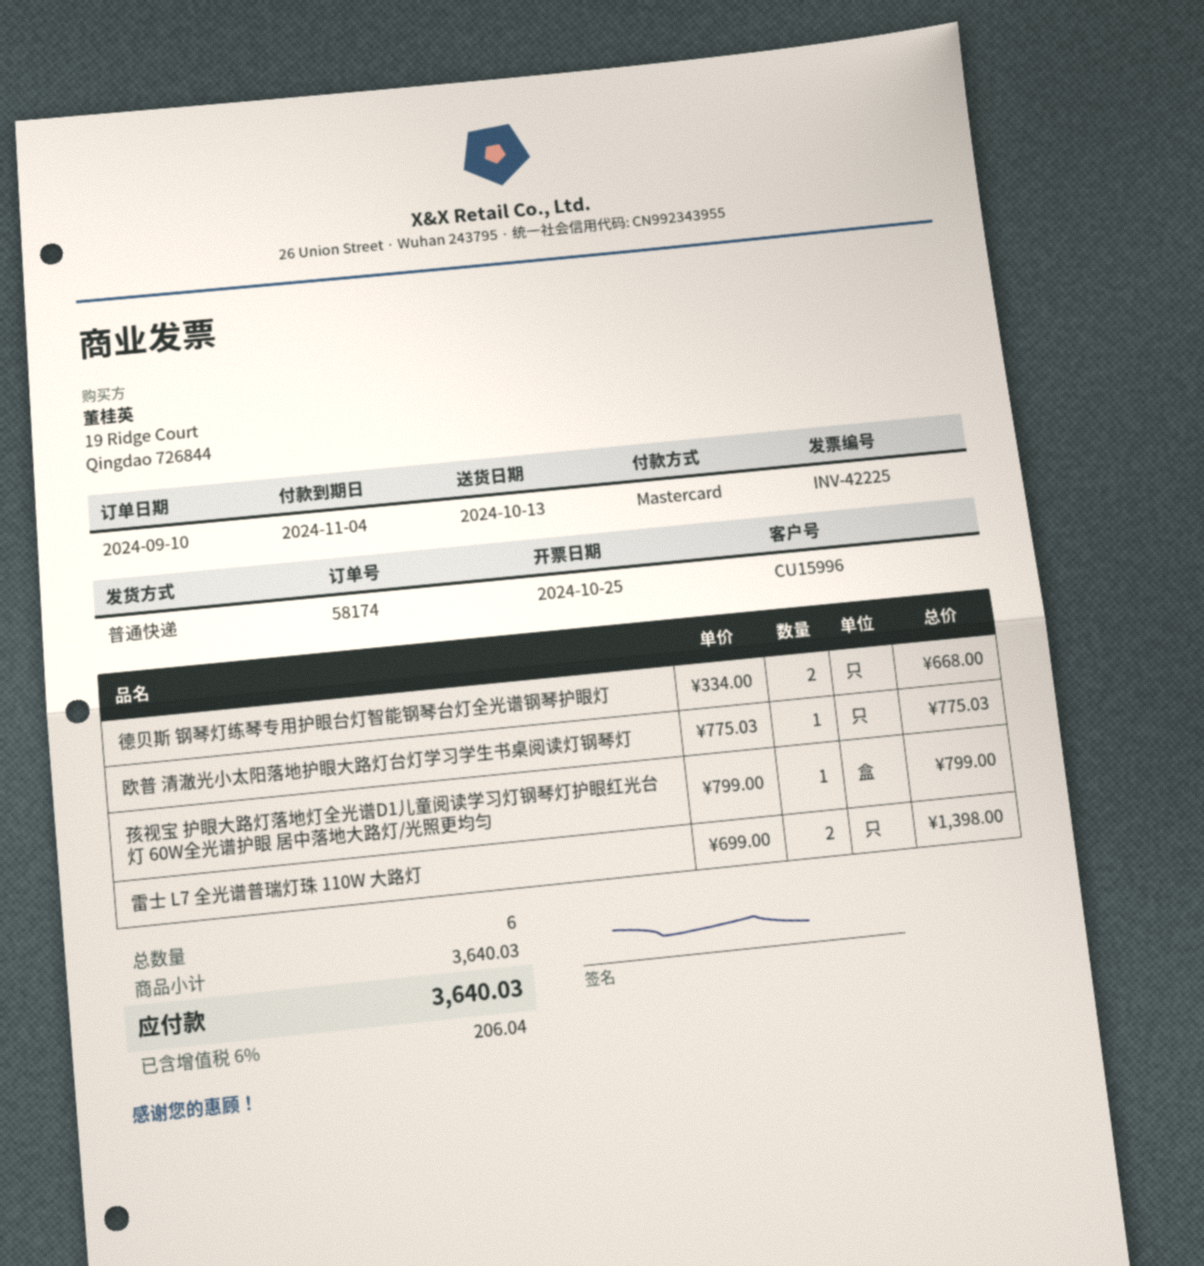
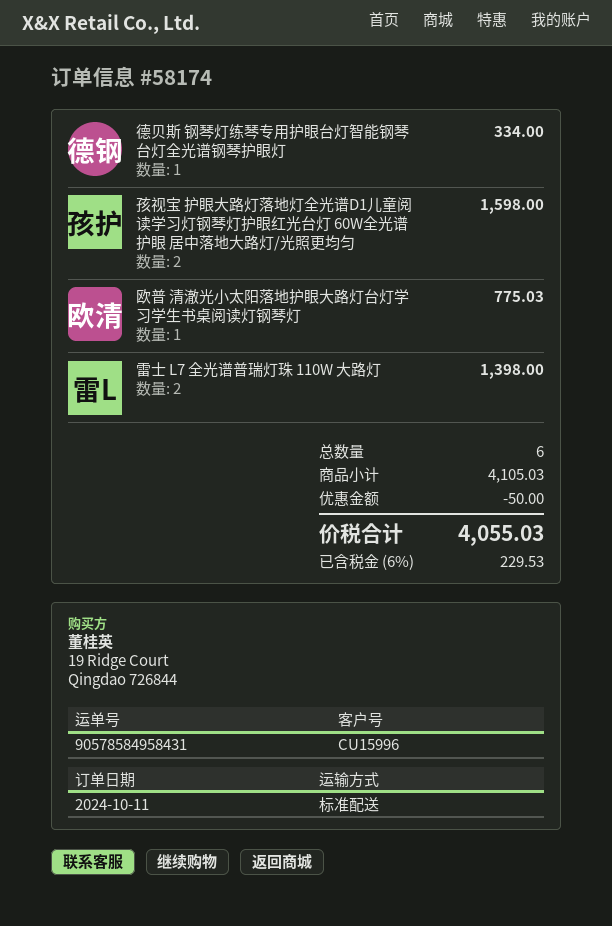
order date: 2024-09-10 -> 2024-10-11
德贝斯 钢琴灯练琴专用护眼台灯智能钢琴台灯全光谱钢琴护眼灯: 2 for 668.00 -> 1 for 334.00
孩视宝 护眼大路灯落地灯全光谱D1儿童阅读学习灯钢琴灯护眼红光台灯 60W全光谱护眼 居中落地大路灯/光照更均匀: 1 for 799.00 -> 2 for 1598.00
subtotal: 3640.03 -> 4105.03
discount: none -> 50.00
tax: 6% = 206.04 -> 6% = 229.53
total: 3640.03 -> 4055.03

